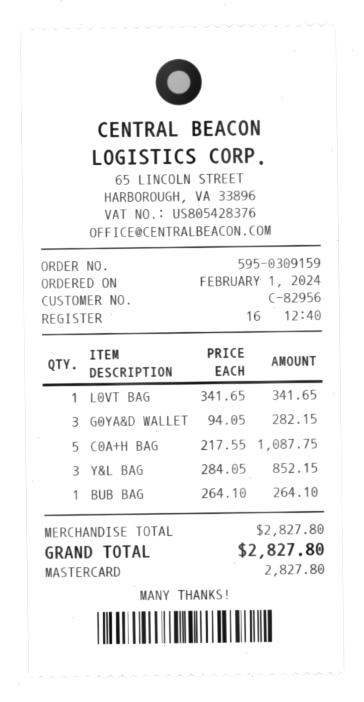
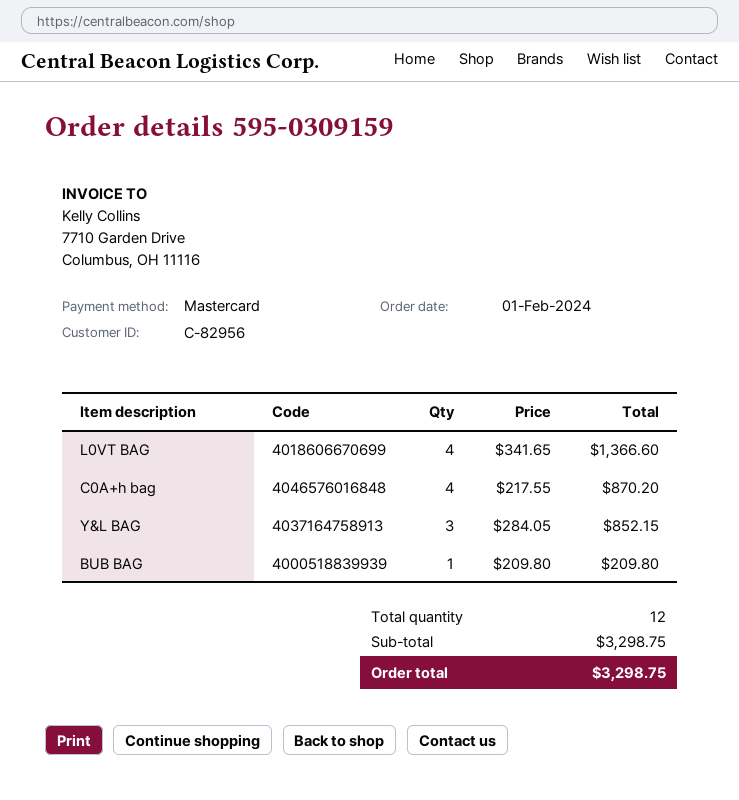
L0VT BAG: 1 x 341.65 = 341.65 -> 4 x 341.65 = 1366.60
G0YA&D WALLET: 3 x 94.05 = 282.15 -> none
C0A+H BAG: 5 x 217.55 = 1087.75 -> 4 x 217.55 = 870.20
BUB BAG: 1 x 264.10 = 264.10 -> 1 x 209.80 = 209.80
subtotal: 2827.80 -> 3298.75
total: 2827.80 -> 3298.75

